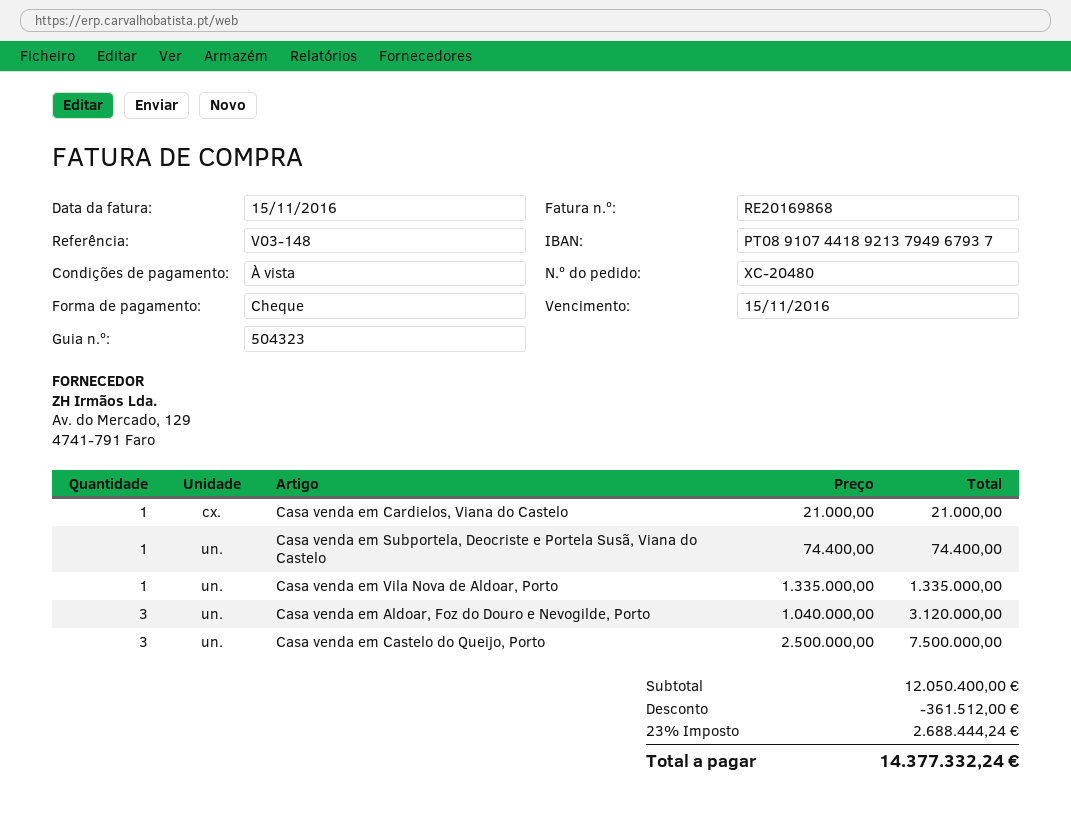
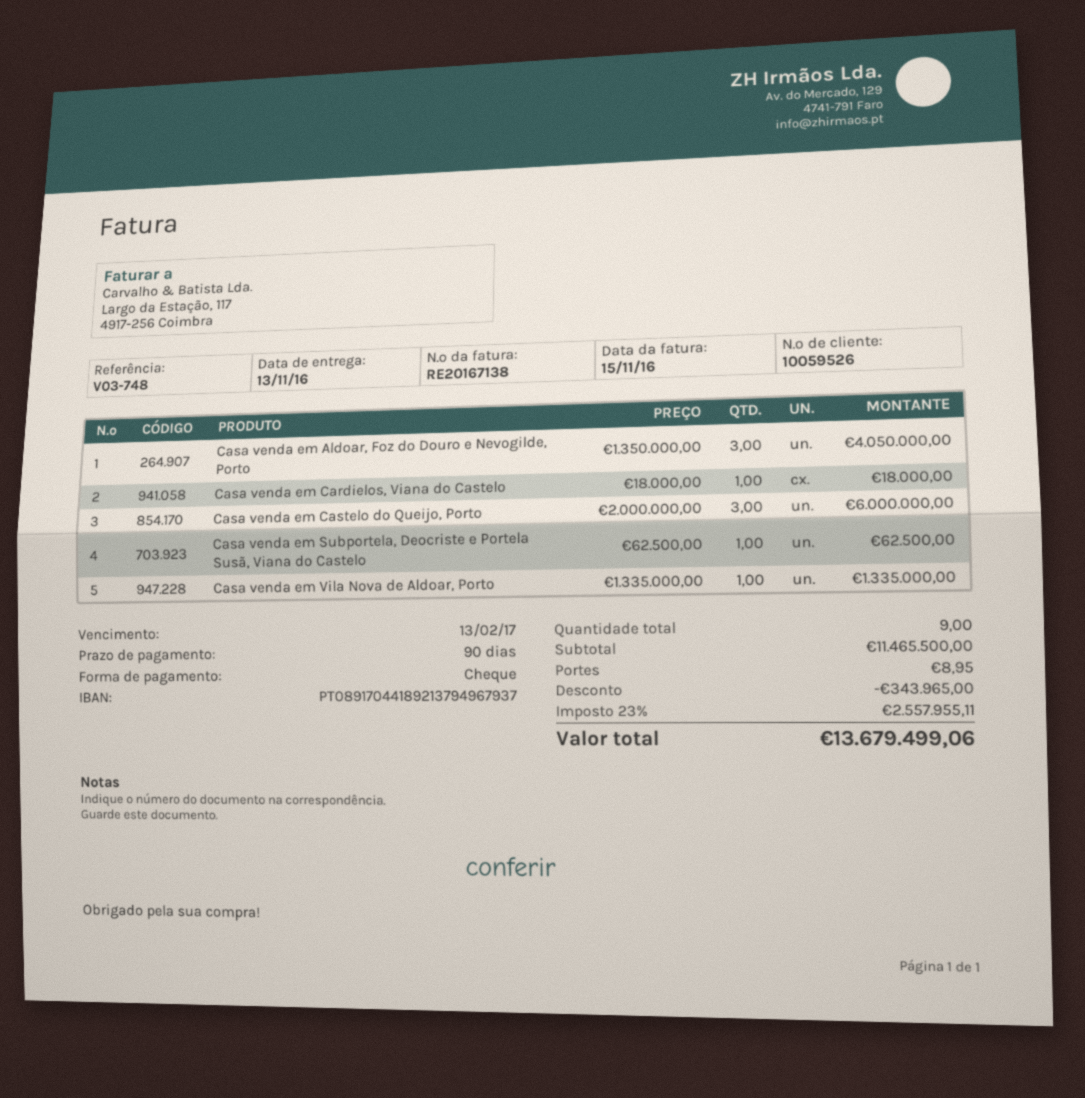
invoice number: RE20169868 -> RE20167138
payment terms: on receipt -> 90 days
due date: 2016-11-15 -> 2017-02-13
reference: V03-148 -> V03-748
bank account: PT08910744189213794967937 -> PT08917044189213794967937
Casa venda em Cardielos, Viana do Castelo: 1 x 21000.00 = 21000.00 -> 1 x 18000.00 = 18000.00
Casa venda em Subportela, Deocriste e Portela Susã, Viana do Castelo: 1 x 74400.00 = 74400.00 -> 1 x 62500.00 = 62500.00
Casa venda em Aldoar, Foz do Douro e Nevogilde, Porto: 3 x 1040000.00 = 3120000.00 -> 3 x 1350000.00 = 4050000.00
Casa venda em Castelo do Queijo, Porto: 3 x 2500000.00 = 7500000.00 -> 3 x 2000000.00 = 6000000.00
subtotal: 12050400.00 -> 11465500.00
discount: 361512.00 -> 343965.00
shipping: none -> 8.95
tax: 23% = 2688444.24 -> 23% = 2557955.11
total: 14377332.24 -> 13679499.06

